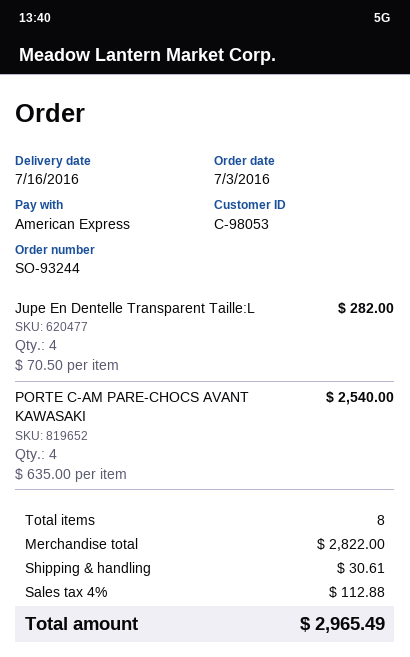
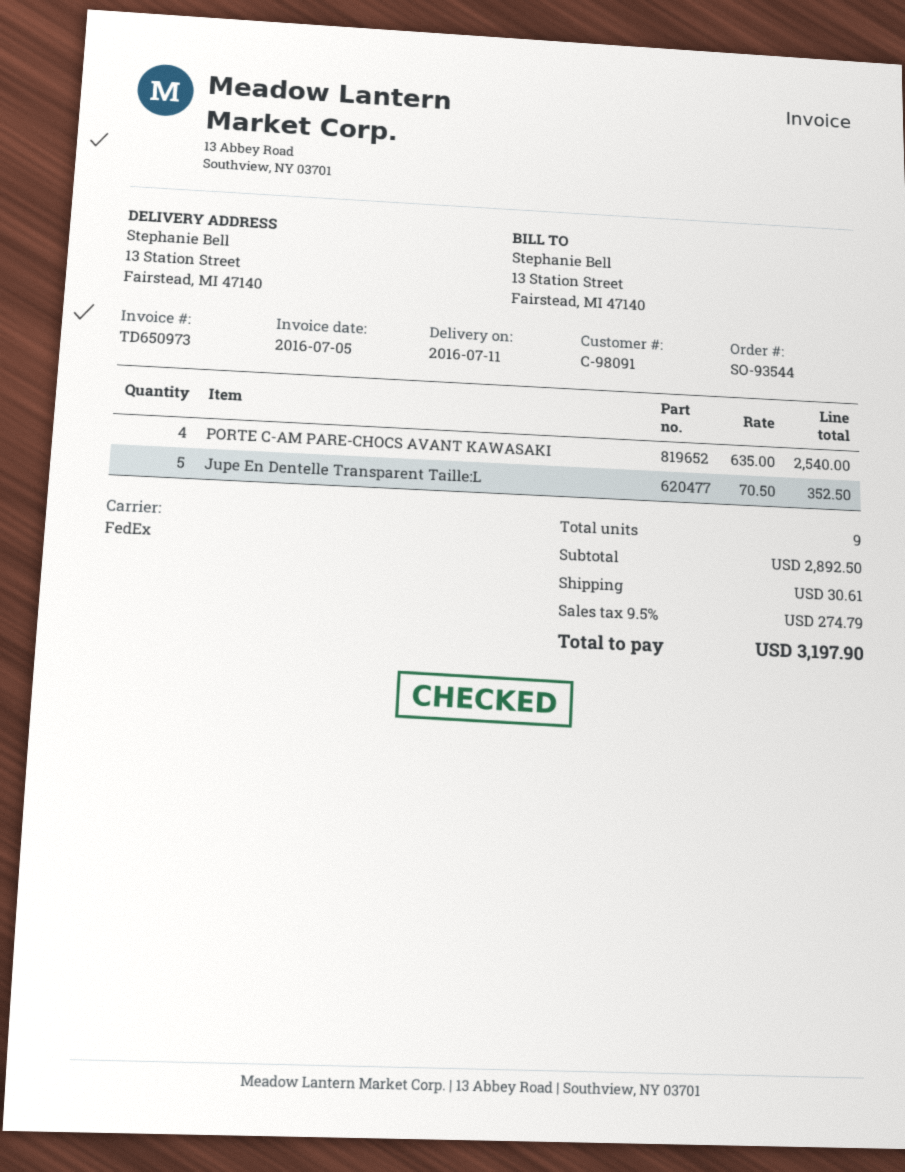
order number: SO-93244 -> SO-93544
delivery date: 2016-07-16 -> 2016-07-11
customer number: C-98053 -> C-98091
Jupe En Dentelle Transparent Taille:L: 4 x 70.50 = 282.00 -> 5 x 70.50 = 352.50
total quantity: 8 -> 9
subtotal: 2822.00 -> 2892.50
tax: 4% = 112.88 -> 9.5% = 274.79
total: 2965.49 -> 3197.90

